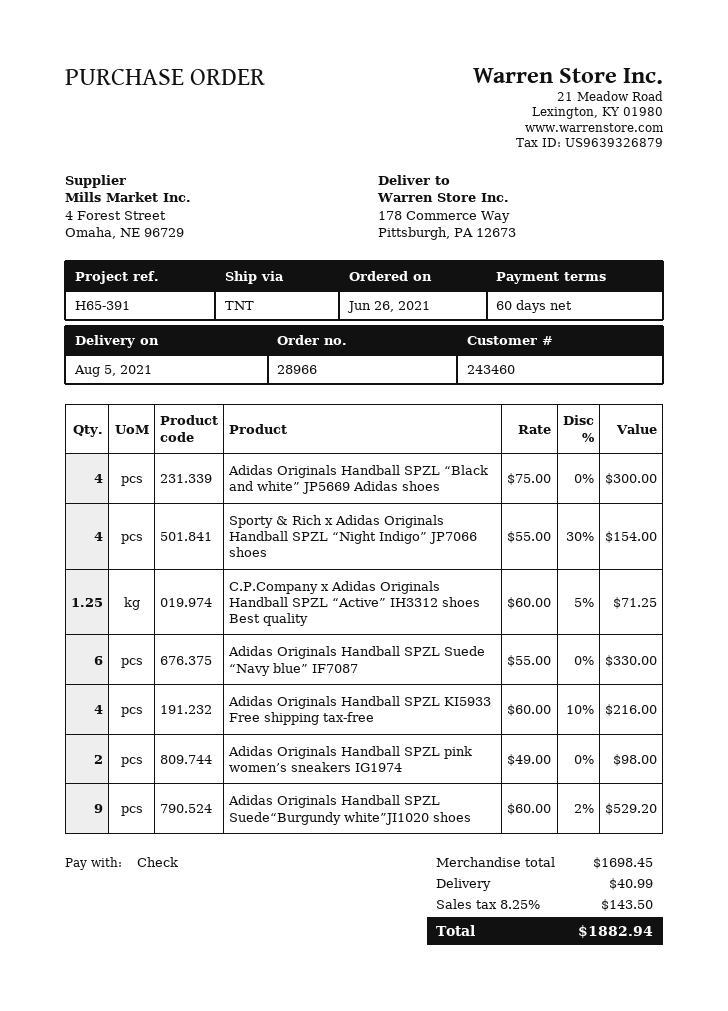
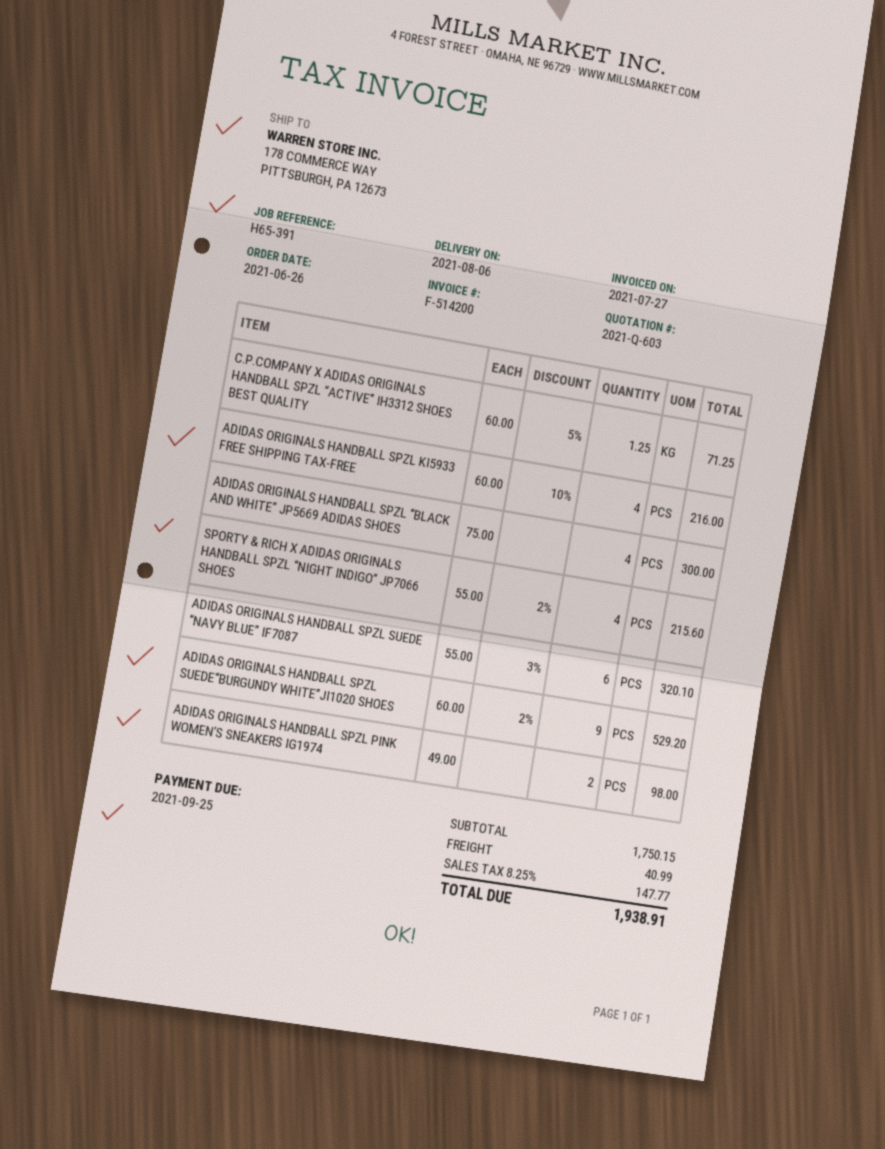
delivery date: 2021-08-05 -> 2021-08-06
Sporty & Rich x Adidas Originals Handball SPZL “Night Indigo” JP7066 shoes: 4 x 55.00 - 30% = 154.00 -> 4 x 55.00 - 2% = 215.60
Adidas Originals Handball SPZL Suede “Navy blue” IF7087: 6 x 55.00 = 330.00 -> 6 x 55.00 - 3% = 320.10
subtotal: 1698.45 -> 1750.15
tax: 8.25% = 143.50 -> 8.25% = 147.77
total: 1882.94 -> 1938.91

